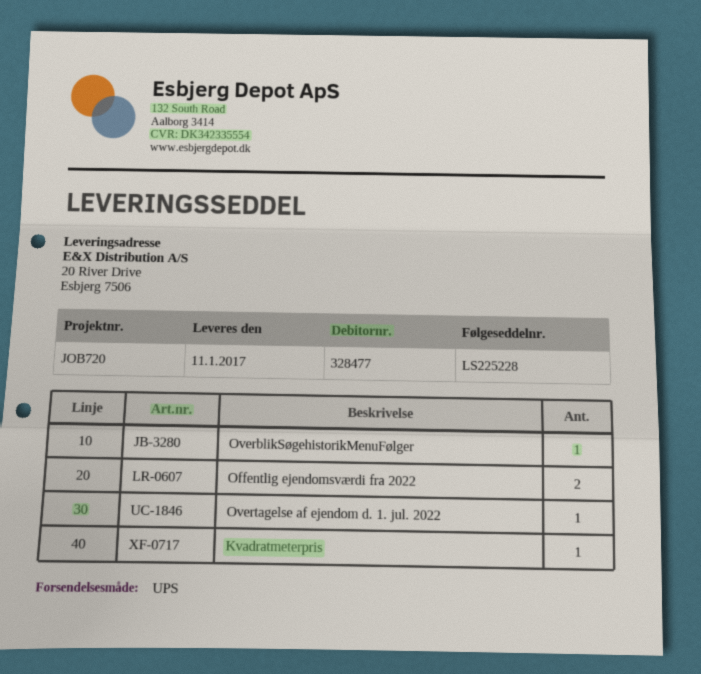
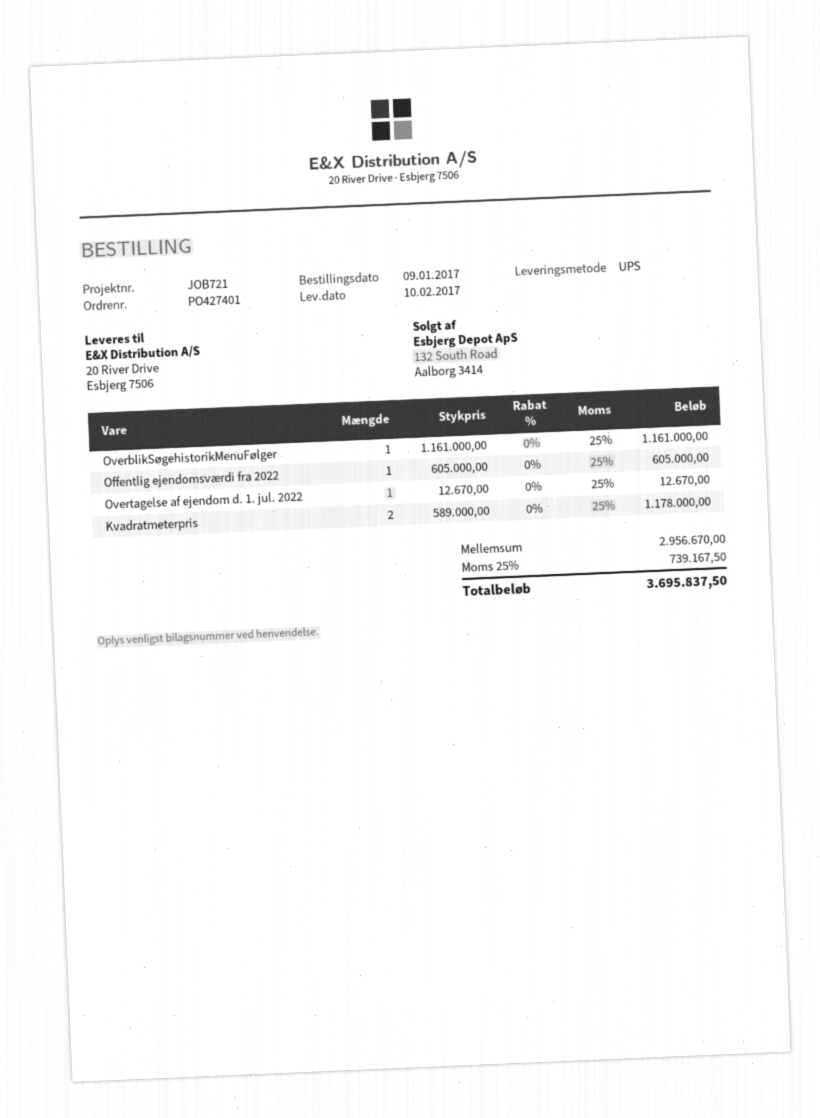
delivery date: 2017-01-11 -> 2017-02-10
reference: JOB720 -> JOB721
Offentlig ejendomsværdi fra 2022: 2 -> 1
Kvadratmeterpris: 1 -> 2

